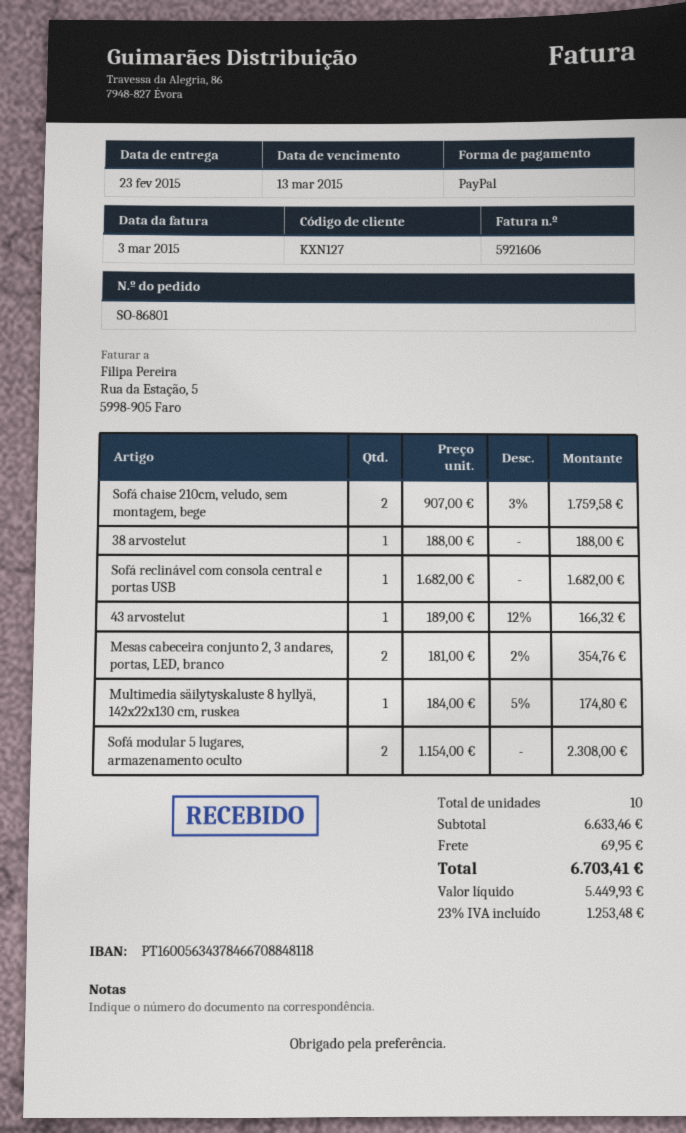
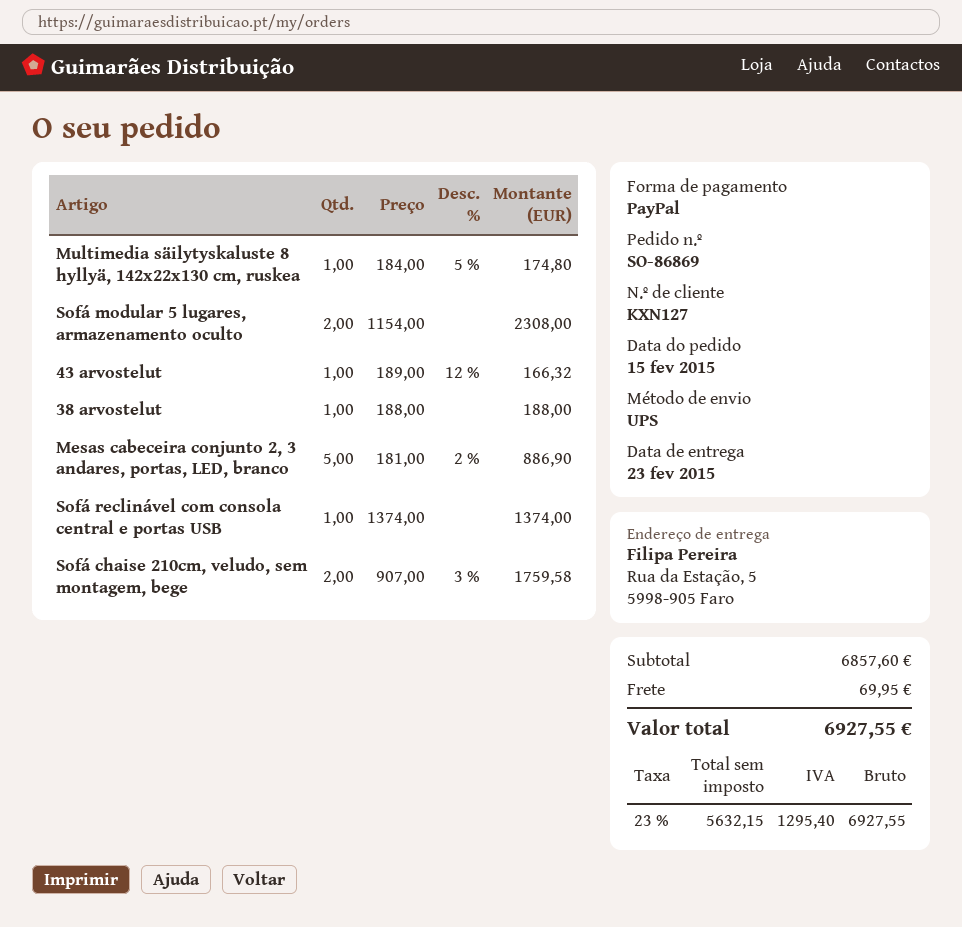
order number: SO-86801 -> SO-86869
Sofá reclinável com consola central e portas USB: 1 x 1682.00 = 1682.00 -> 1 x 1374.00 = 1374.00
Mesas cabeceira conjunto 2, 3 andares, portas, LED, branco: 2 x 181.00 - 2% = 354.76 -> 5 x 181.00 - 2% = 886.90
subtotal: 6633.46 -> 6857.60
net: 5449.93 -> 5632.15
tax: 23% = 1253.48 -> 23% = 1295.40
total: 6703.41 -> 6927.55

